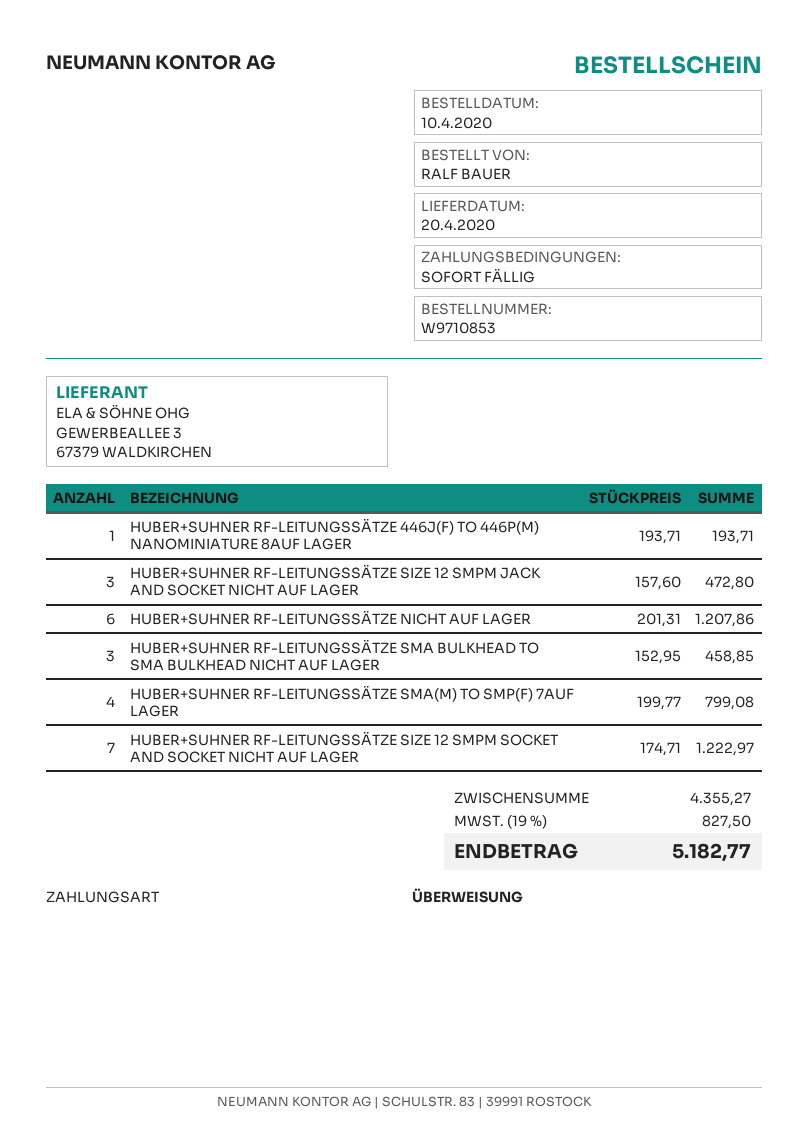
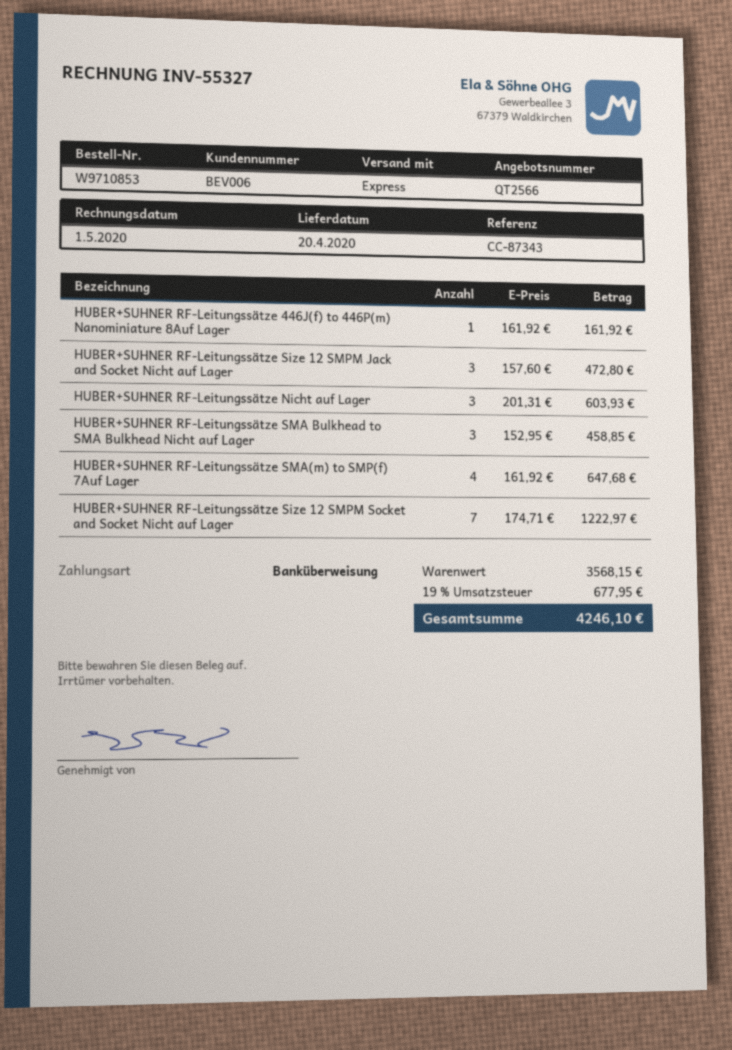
HUBER+SUHNER RF-LEITUNGSSÄTZE 446J(F) TO 446P(M) NANOMINIATURE 8AUF LAGER: 1 x 193.71 = 193.71 -> 1 x 161.92 = 161.92
HUBER+SUHNER RF-LEITUNGSSÄTZE NICHT AUF LAGER: 6 x 201.31 = 1207.86 -> 3 x 201.31 = 603.93
HUBER+SUHNER RF-LEITUNGSSÄTZE SMA(M) TO SMP(F) 7AUF LAGER: 4 x 199.77 = 799.08 -> 4 x 161.92 = 647.68
subtotal: 4355.27 -> 3568.15
tax: 19% = 827.50 -> 19% = 677.95
total: 5182.77 -> 4246.10

